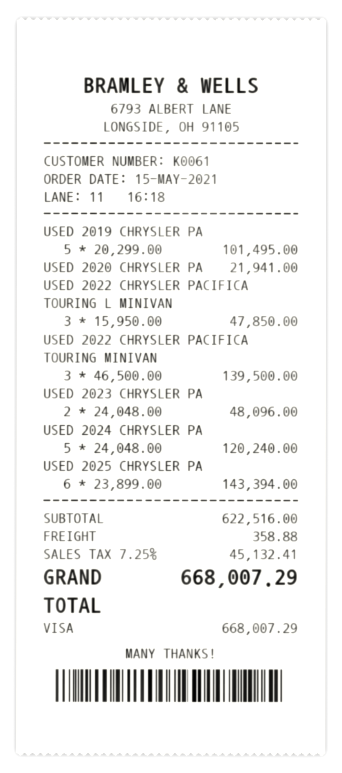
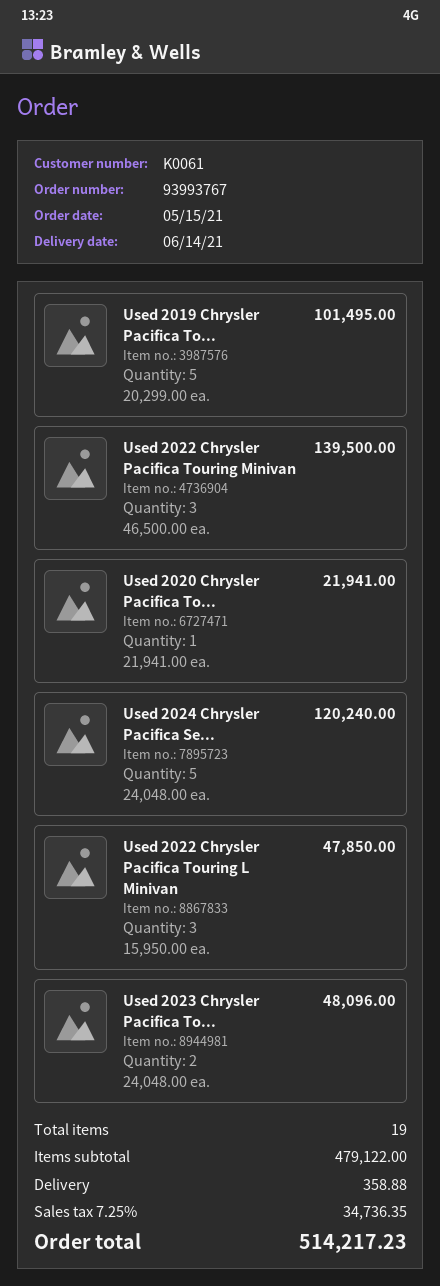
USED 2025 CHRYSLER PA: 6 x 23899.00 = 143394.00 -> none
subtotal: 622516.00 -> 479122.00
tax: 7.25% = 45132.41 -> 7.25% = 34736.35
total: 668007.29 -> 514217.23

